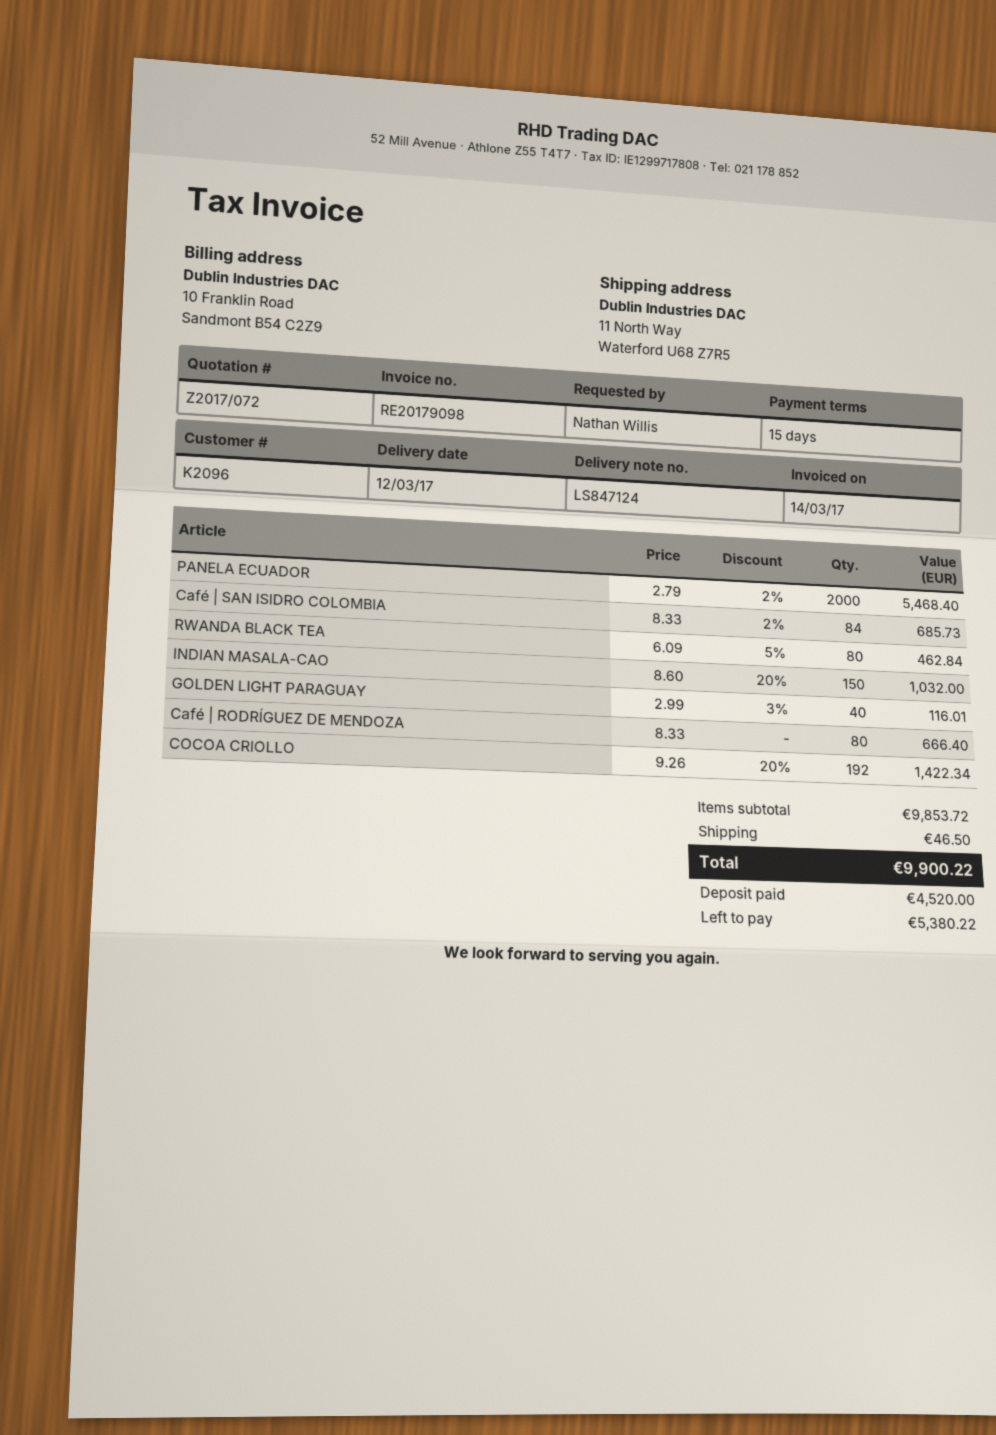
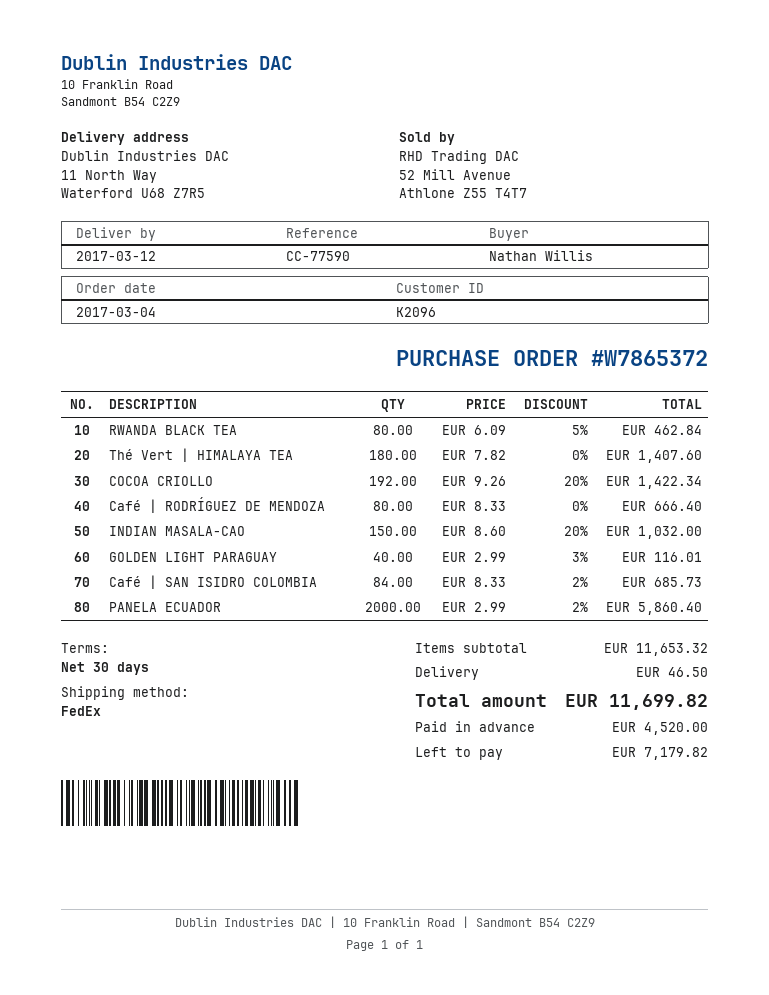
payment terms: 15 days -> 30 days
PANELA ECUADOR: 2000 x 2.79 - 2% = 5468.40 -> 2000 x 2.99 - 2% = 5860.40
Thé Vert | HIMALAYA TEA: none -> 180 x 7.82 = 1407.60
subtotal: 9853.72 -> 11653.32
total: 9900.22 -> 11699.82
balance: 5380.22 -> 7179.82

